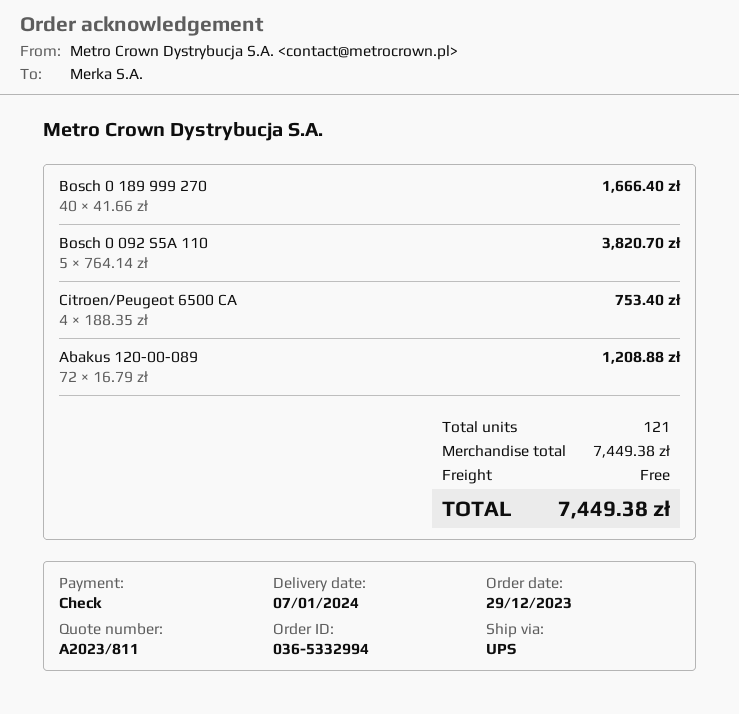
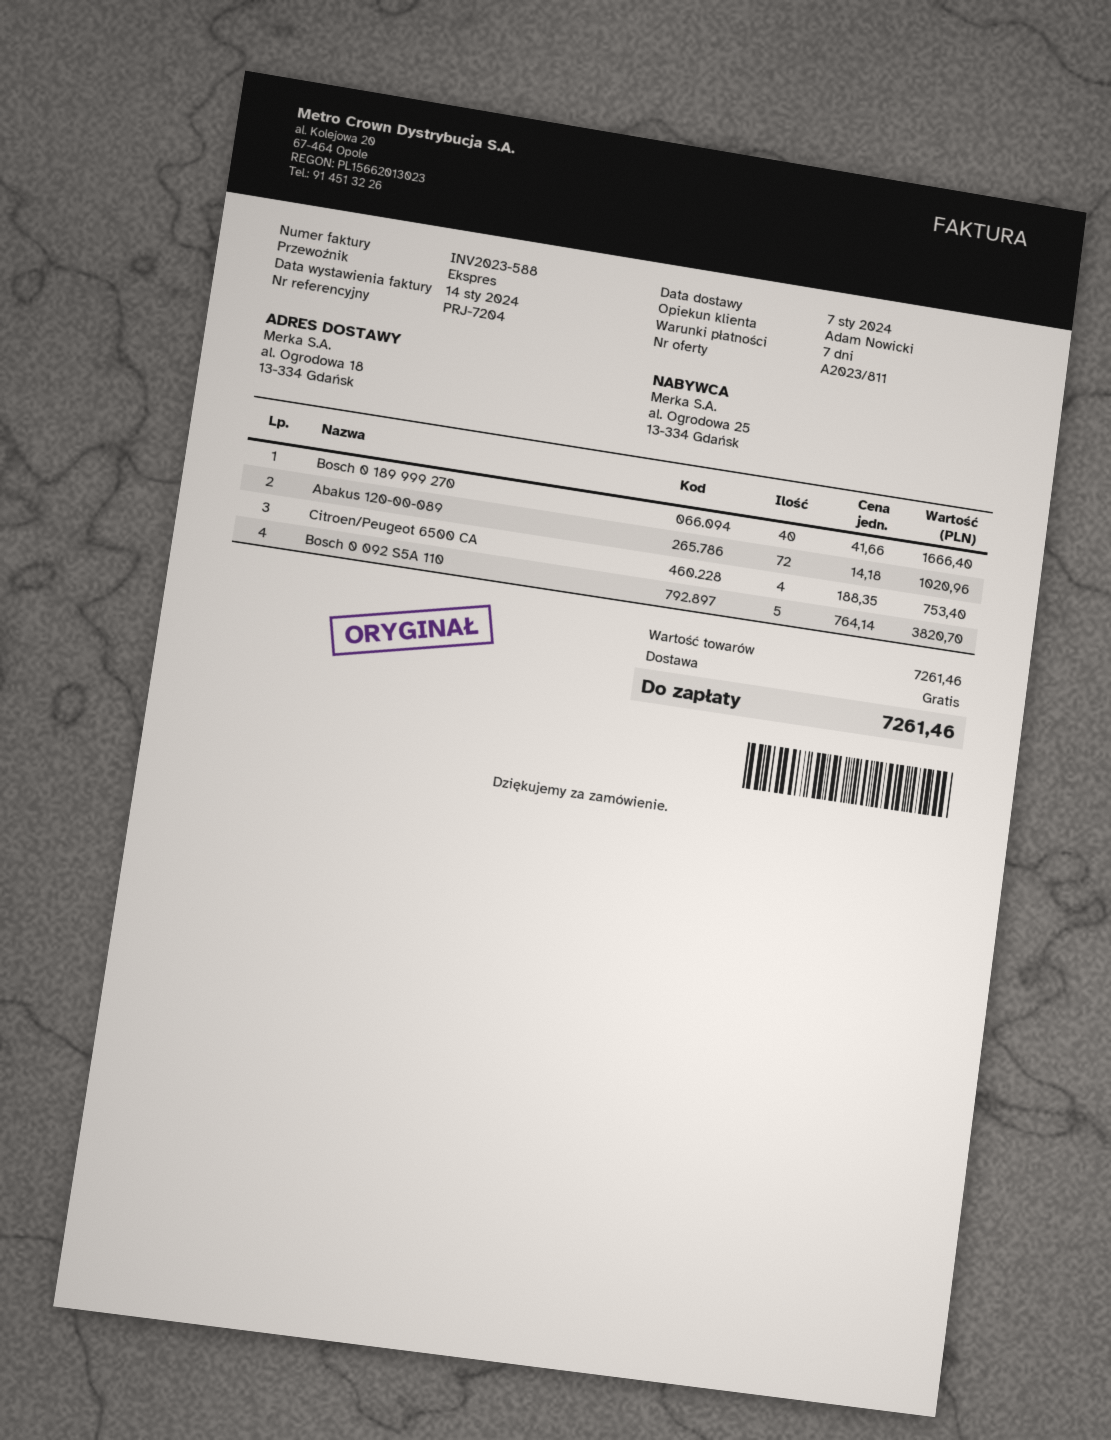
shipping method: UPS -> express
Abakus 120-00-089: 72 x 16.79 = 1208.88 -> 72 x 14.18 = 1020.96
subtotal: 7449.38 -> 7261.46
total: 7449.38 -> 7261.46

